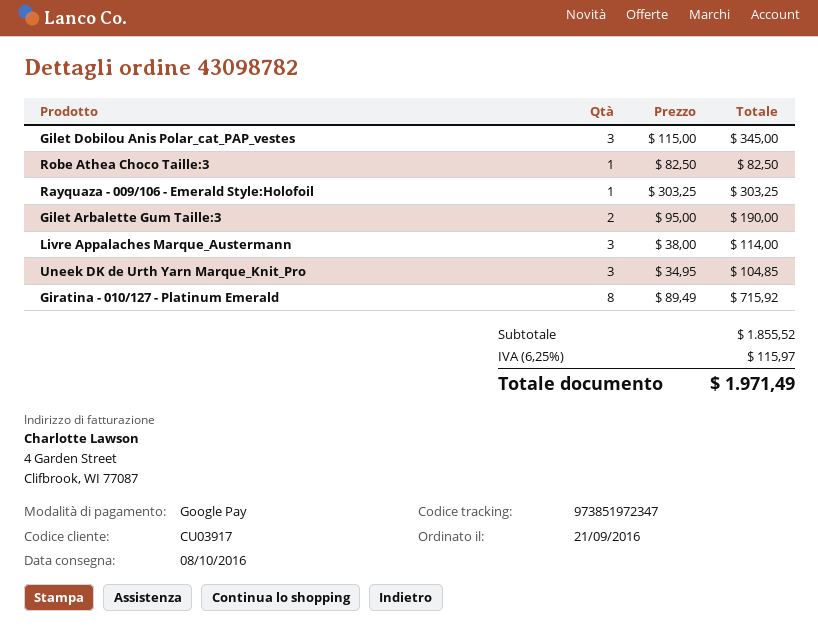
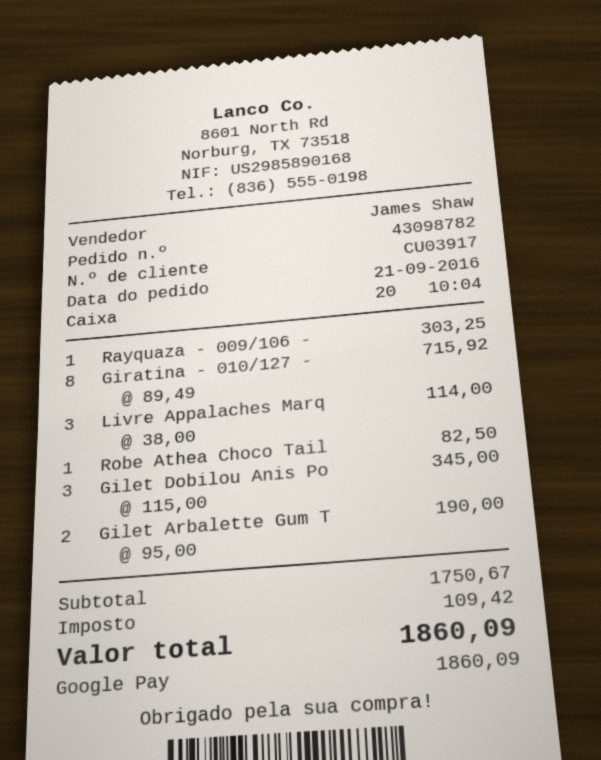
Uneek DK de Urth Yarn Marque_Knit_Pro: 3 x 34.95 = 104.85 -> none
subtotal: 1855.52 -> 1750.67
tax: 115.97 -> 109.42
total: 1971.49 -> 1860.09

